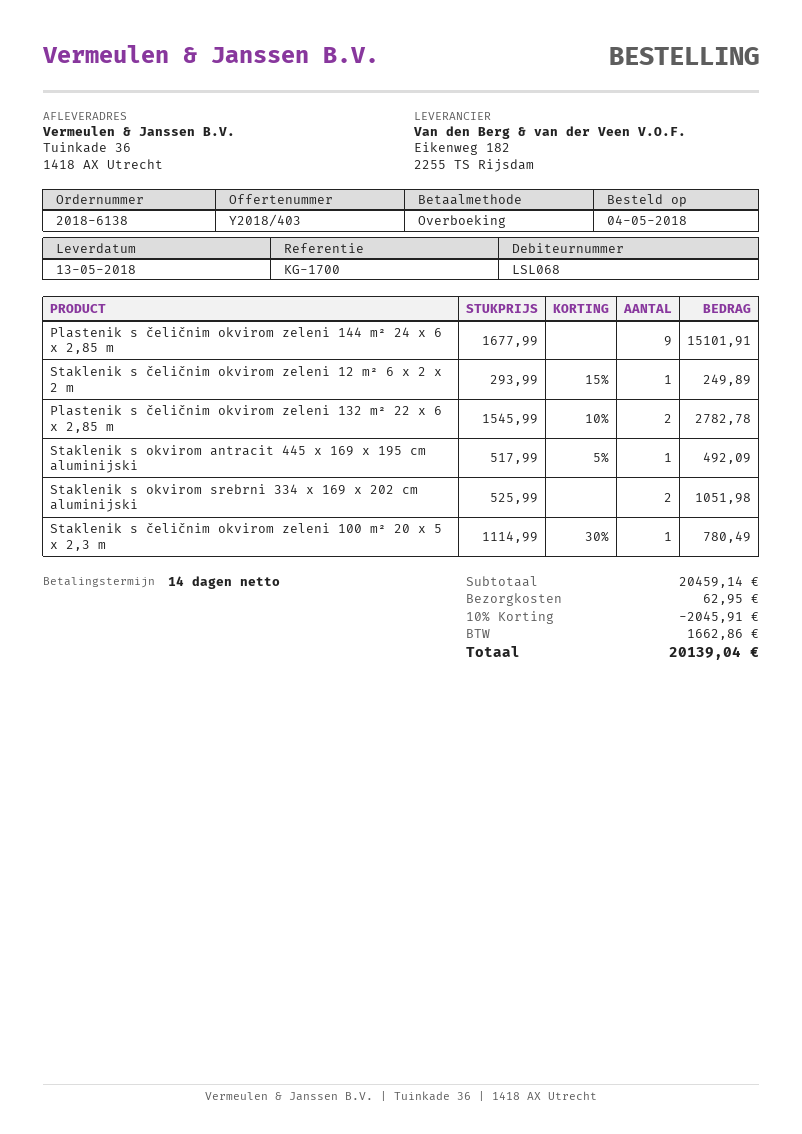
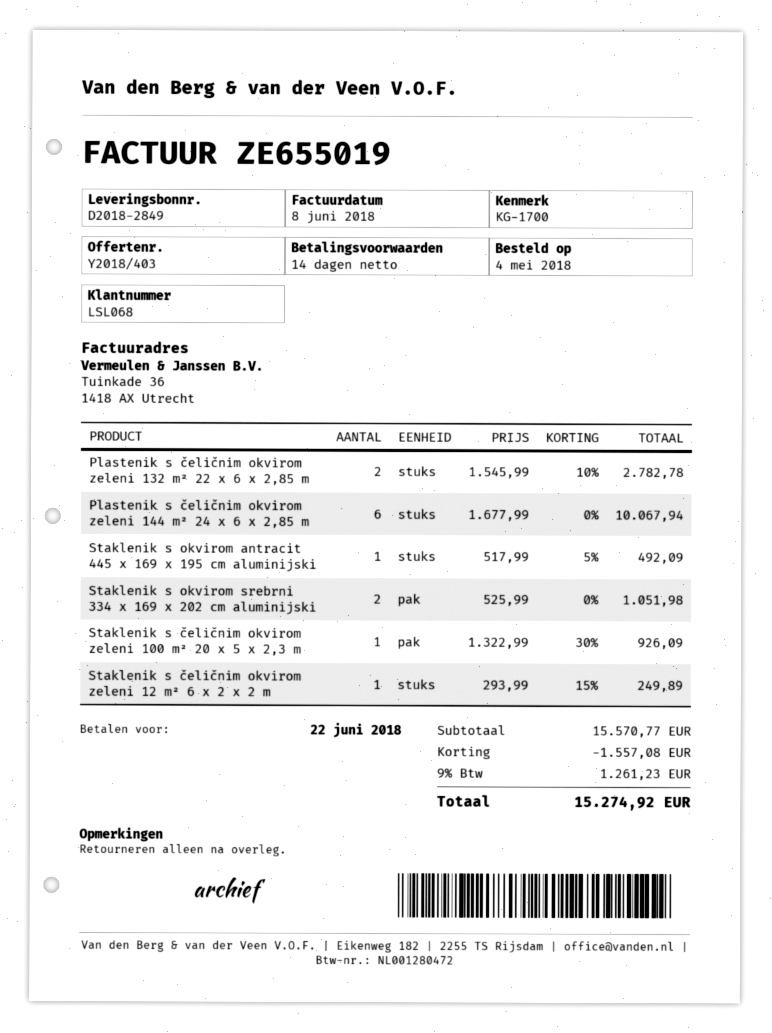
Plastenik s čeličnim okvirom zeleni 144 m² 24 x 6 x 2,85 m: 9 x 1677.99 = 15101.91 -> 6 x 1677.99 = 10067.94
Staklenik s čeličnim okvirom zeleni 100 m² 20 x 5 x 2,3 m: 1 x 1114.99 - 30% = 780.49 -> 1 x 1322.99 - 30% = 926.09
subtotal: 20459.14 -> 15570.77
discount: 2045.91 -> 1557.08
shipping: 62.95 -> none
tax: 1662.86 -> 1261.23
total: 20139.04 -> 15274.92

